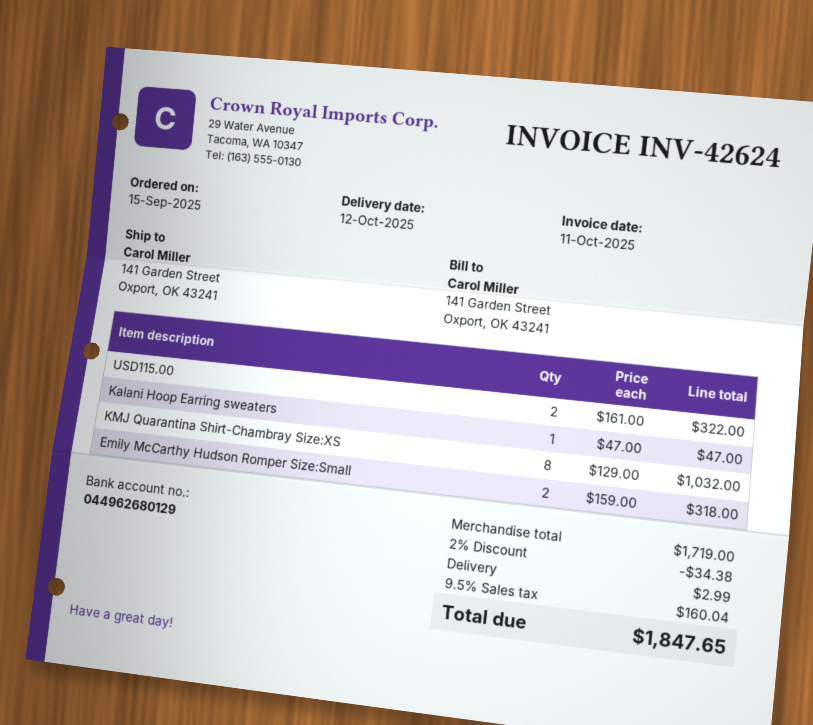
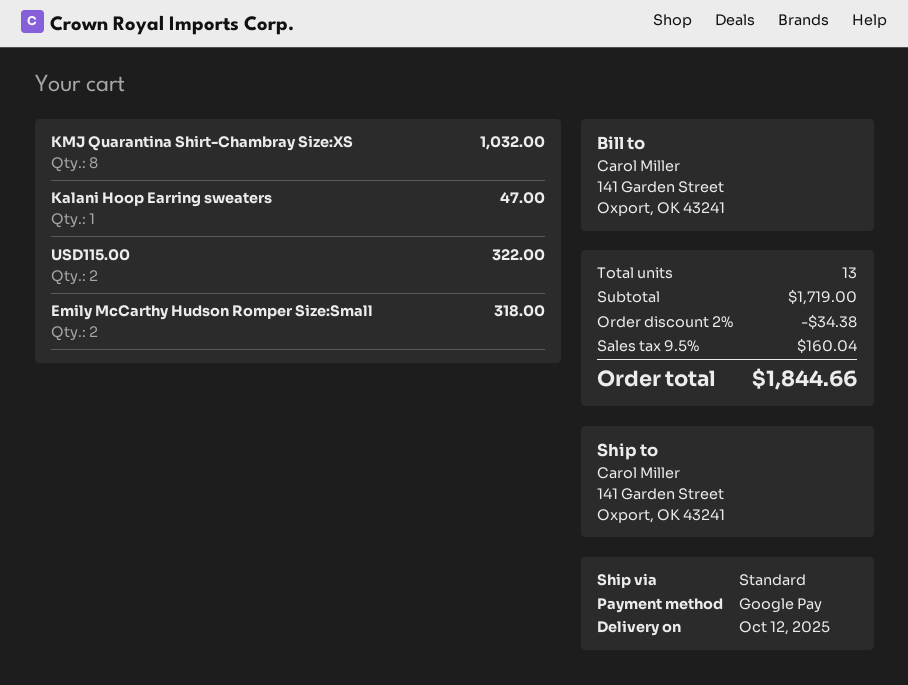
shipping: 2.99 -> none
total: 1847.65 -> 1844.66

